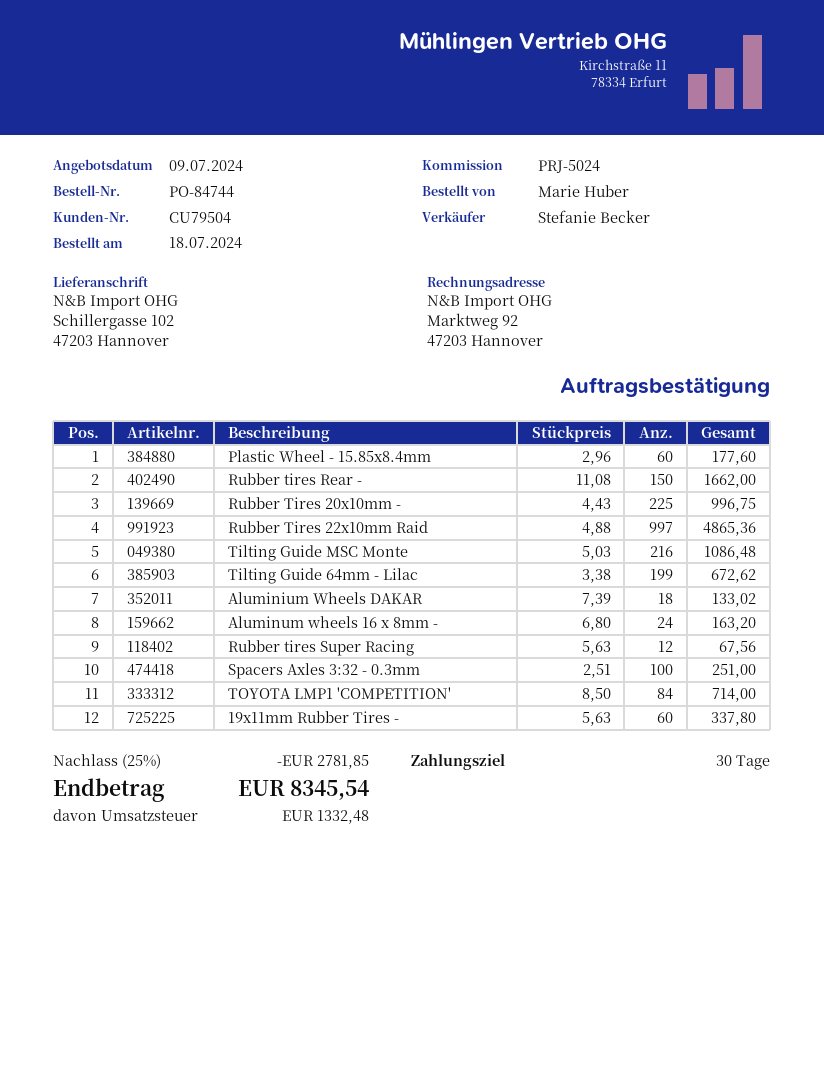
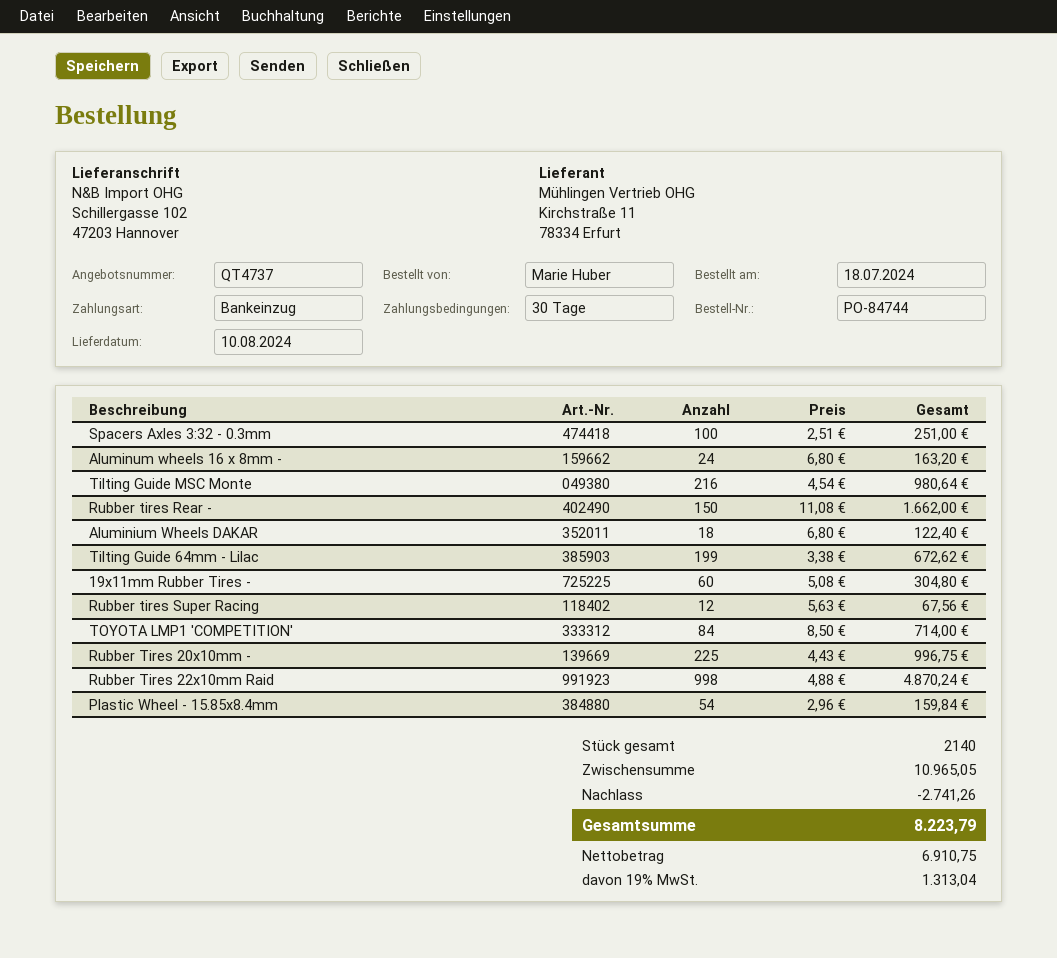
Plastic Wheel - 15.85x8.4mm: 60 x 2.96 = 177.60 -> 54 x 2.96 = 159.84
Rubber Tires 22x10mm Raid: 997 x 4.88 = 4865.36 -> 998 x 4.88 = 4870.24
Tilting Guide MSC Monte: 216 x 5.03 = 1086.48 -> 216 x 4.54 = 980.64
Aluminium Wheels DAKAR: 18 x 7.39 = 133.02 -> 18 x 6.80 = 122.40
19x11mm Rubber Tires -: 60 x 5.63 = 337.80 -> 60 x 5.08 = 304.80
discount: 2781.85 -> 2741.26
tax: 1332.48 -> 1313.04
total: 8345.54 -> 8223.79

